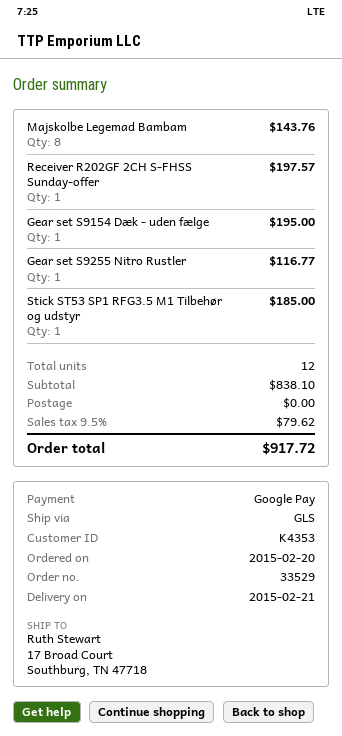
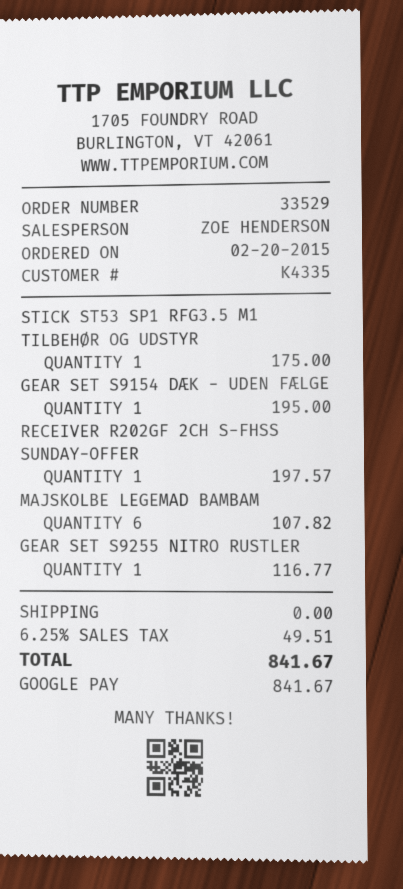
customer number: K4353 -> K4335
Majskolbe Legemad Bambam: 8 for 143.76 -> 6 for 107.82
Stick ST53 SP1 RFG3.5 M1 Tilbehør og udstyr: 1 for 185.00 -> 1 for 175.00
tax: 9.5% = 79.62 -> 6.25% = 49.51
total: 917.72 -> 841.67

